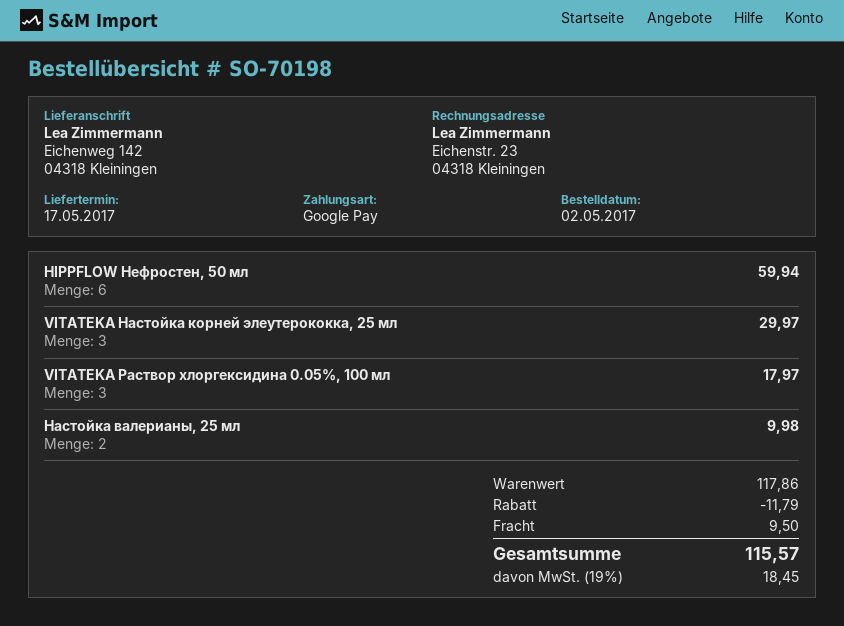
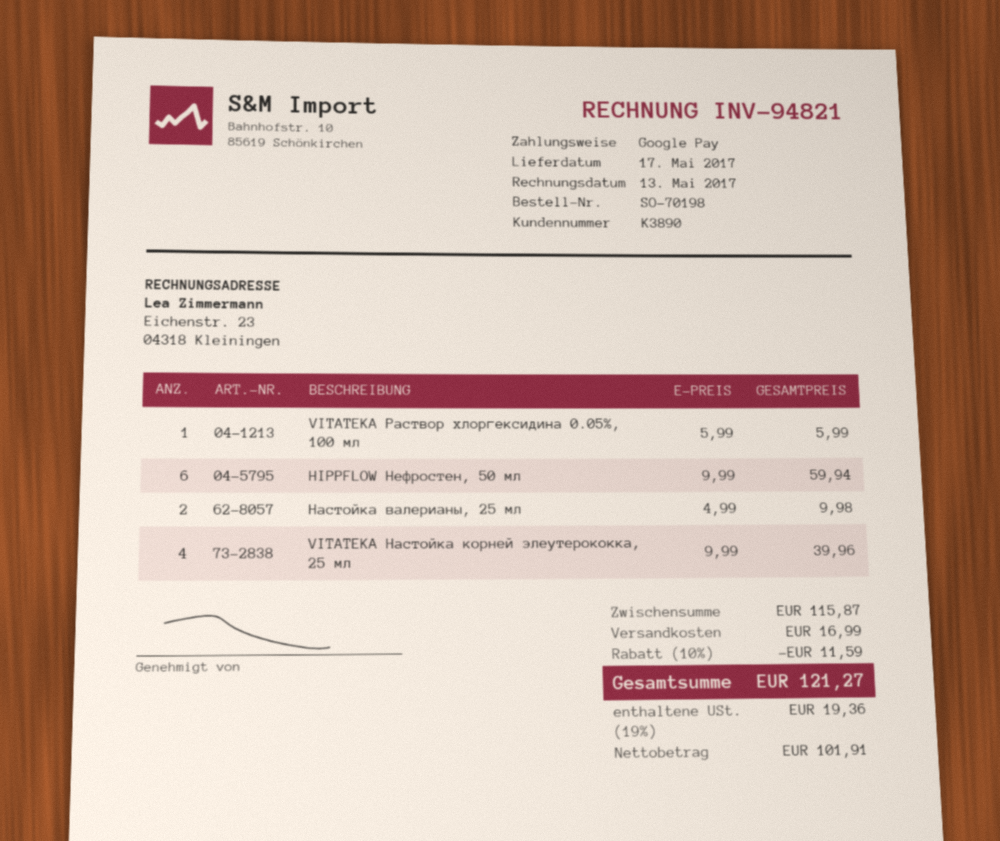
VITATEKA Настойка корней элеутерококка, 25 мл: 3 for 29.97 -> 4 for 39.96
VITATEKA Раствор хлоргексидина 0.05%, 100 мл: 3 for 17.97 -> 1 for 5.99
subtotal: 117.86 -> 115.87
discount: 11.79 -> 11.59
shipping: 9.50 -> 16.99
tax: 19% = 18.45 -> 19% = 19.36
total: 115.57 -> 121.27

